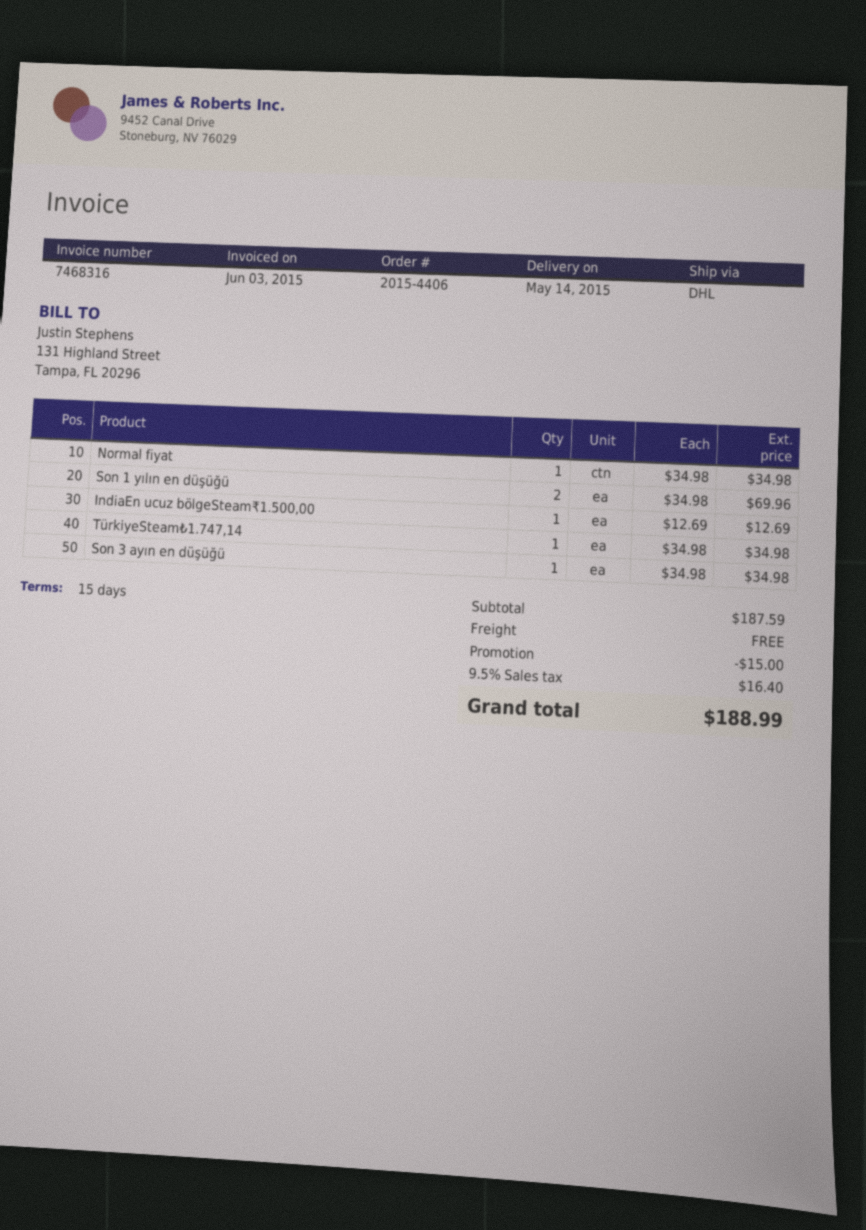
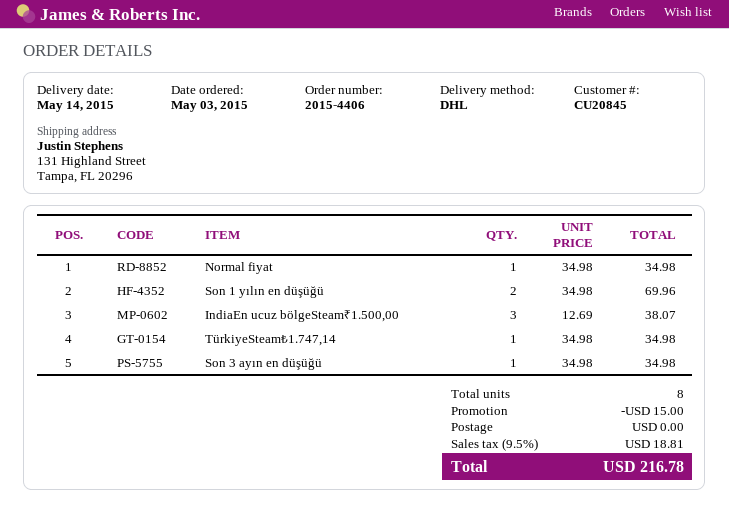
IndiaEn ucuz bölgeSteam₹1.500,00: 1 x 12.69 = 12.69 -> 3 x 12.69 = 38.07
tax: 9.5% = 16.40 -> 9.5% = 18.81
total: 188.99 -> 216.78

